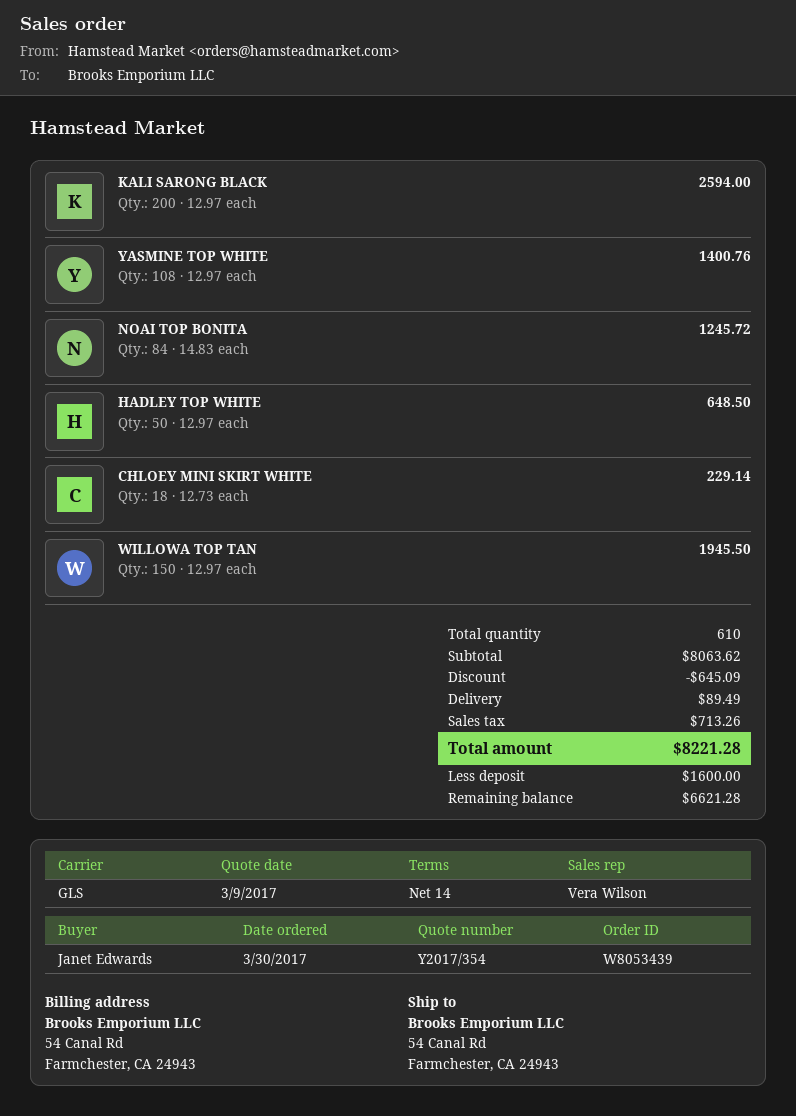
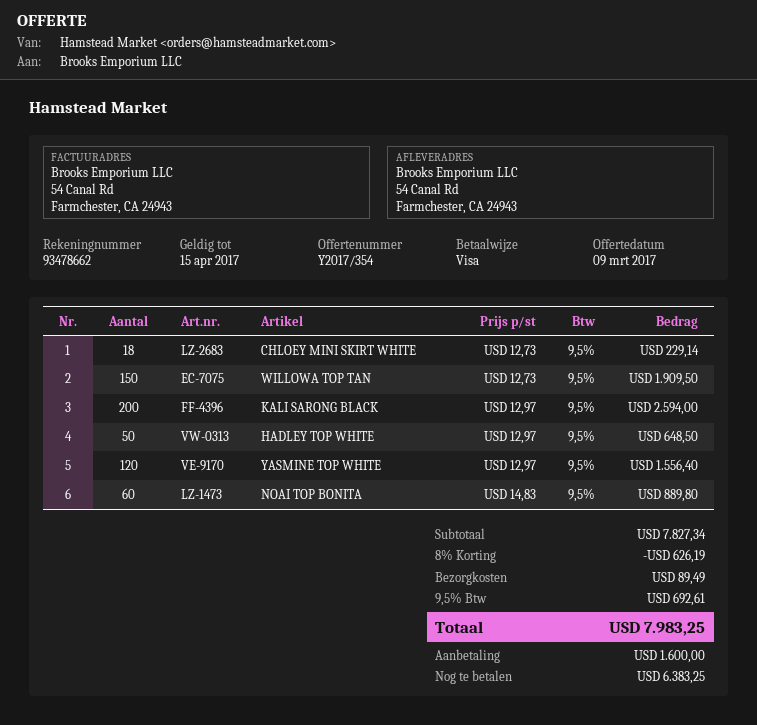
YASMINE TOP WHITE: 108 x 12.97 = 1400.76 -> 120 x 12.97 = 1556.40
NOAI TOP BONITA: 84 x 14.83 = 1245.72 -> 60 x 14.83 = 889.80
WILLOWA TOP TAN: 150 x 12.97 = 1945.50 -> 150 x 12.73 = 1909.50
subtotal: 8063.62 -> 7827.34
discount: 645.09 -> 626.19
tax: 713.26 -> 692.61
total: 8221.28 -> 7983.25
balance: 6621.28 -> 6383.25

